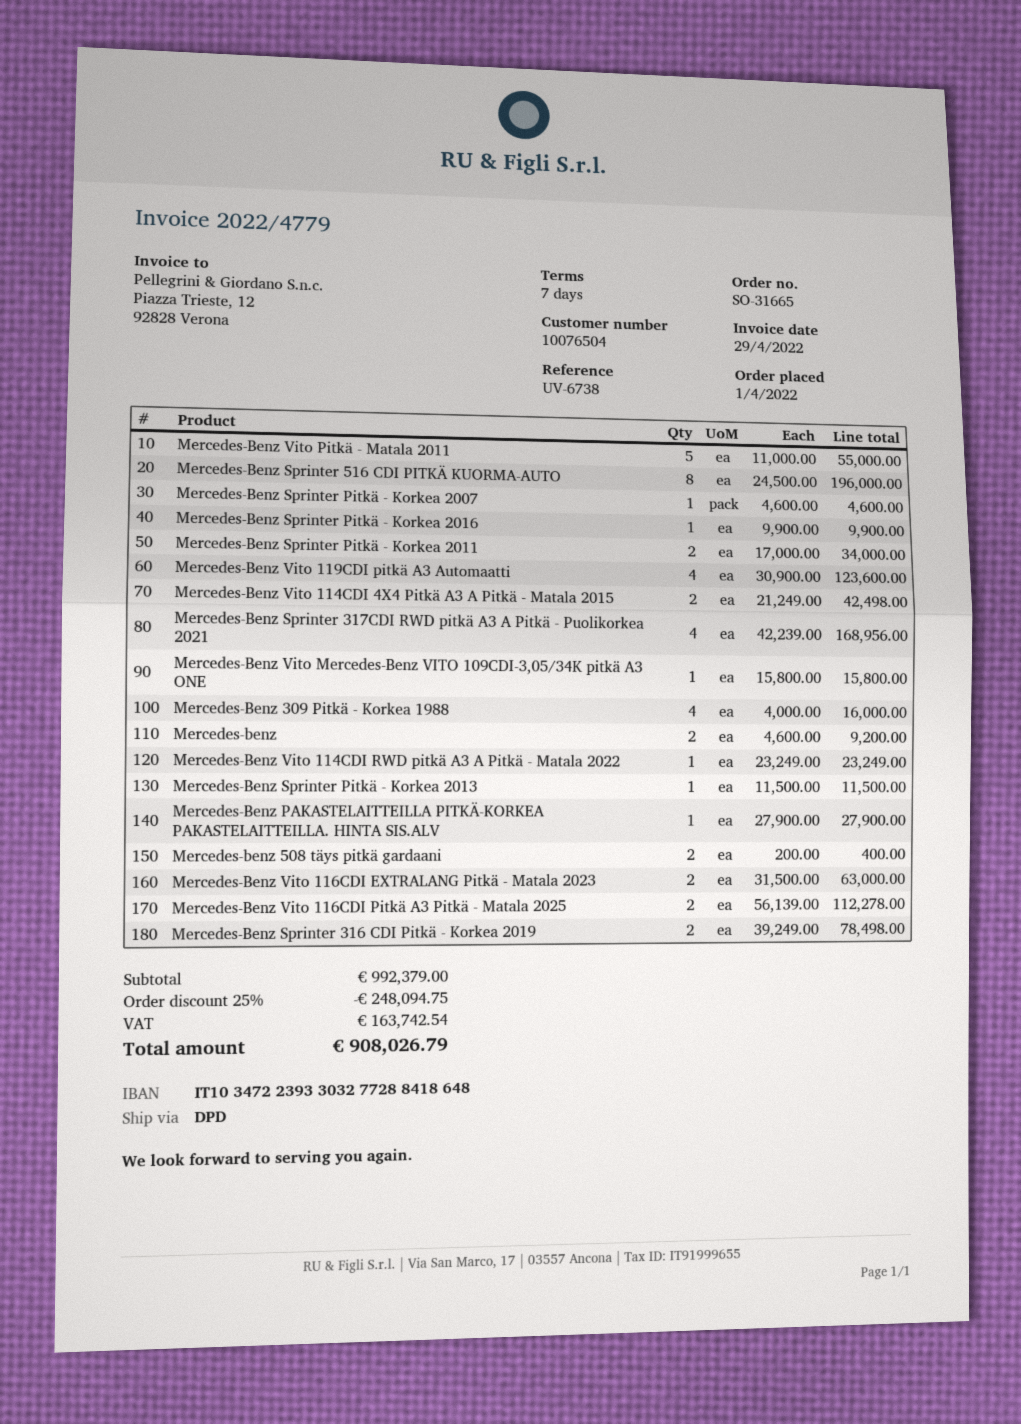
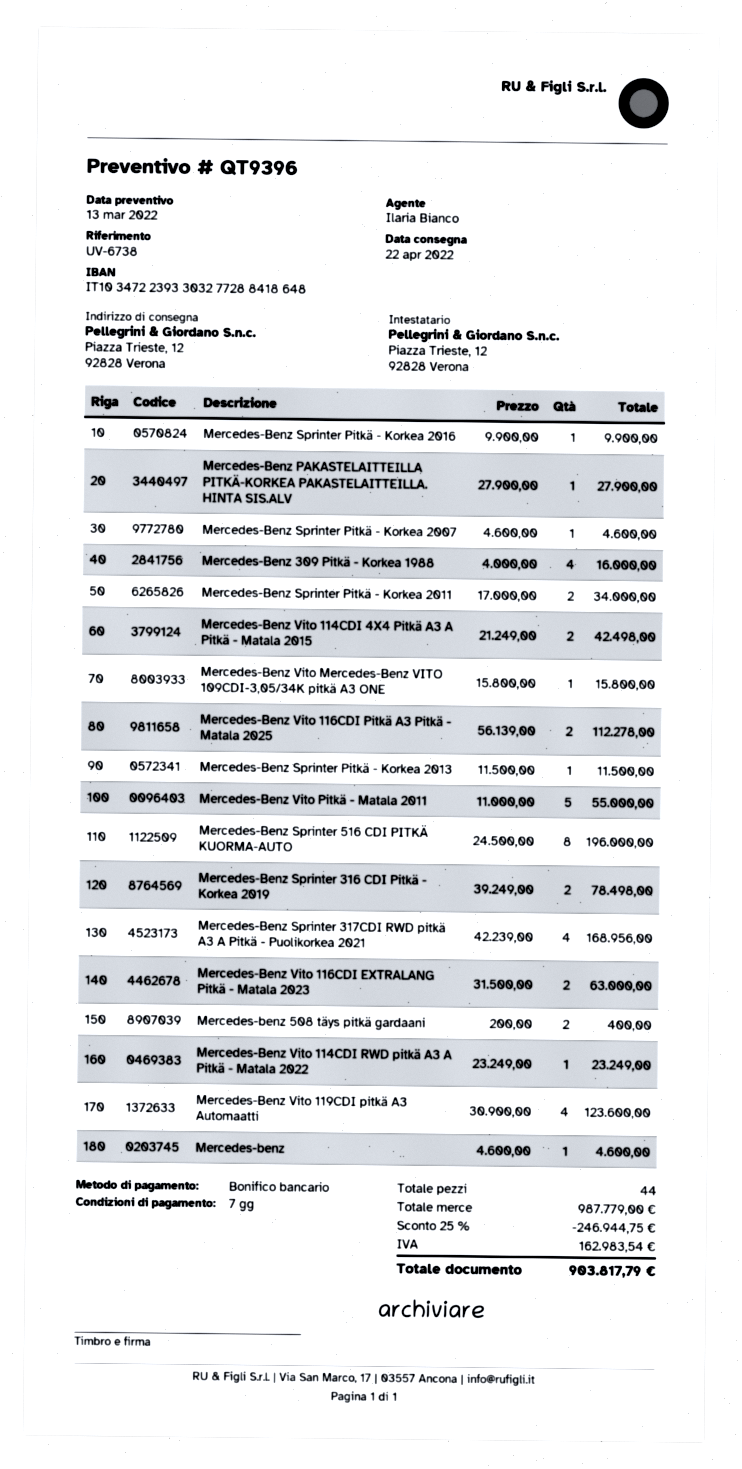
Mercedes-benz: 2 x 4600.00 = 9200.00 -> 1 x 4600.00 = 4600.00
subtotal: 992379.00 -> 987779.00
discount: 25% = 248094.75 -> 25% = 246944.75
tax: 163742.54 -> 162983.54
total: 908026.79 -> 903817.79

